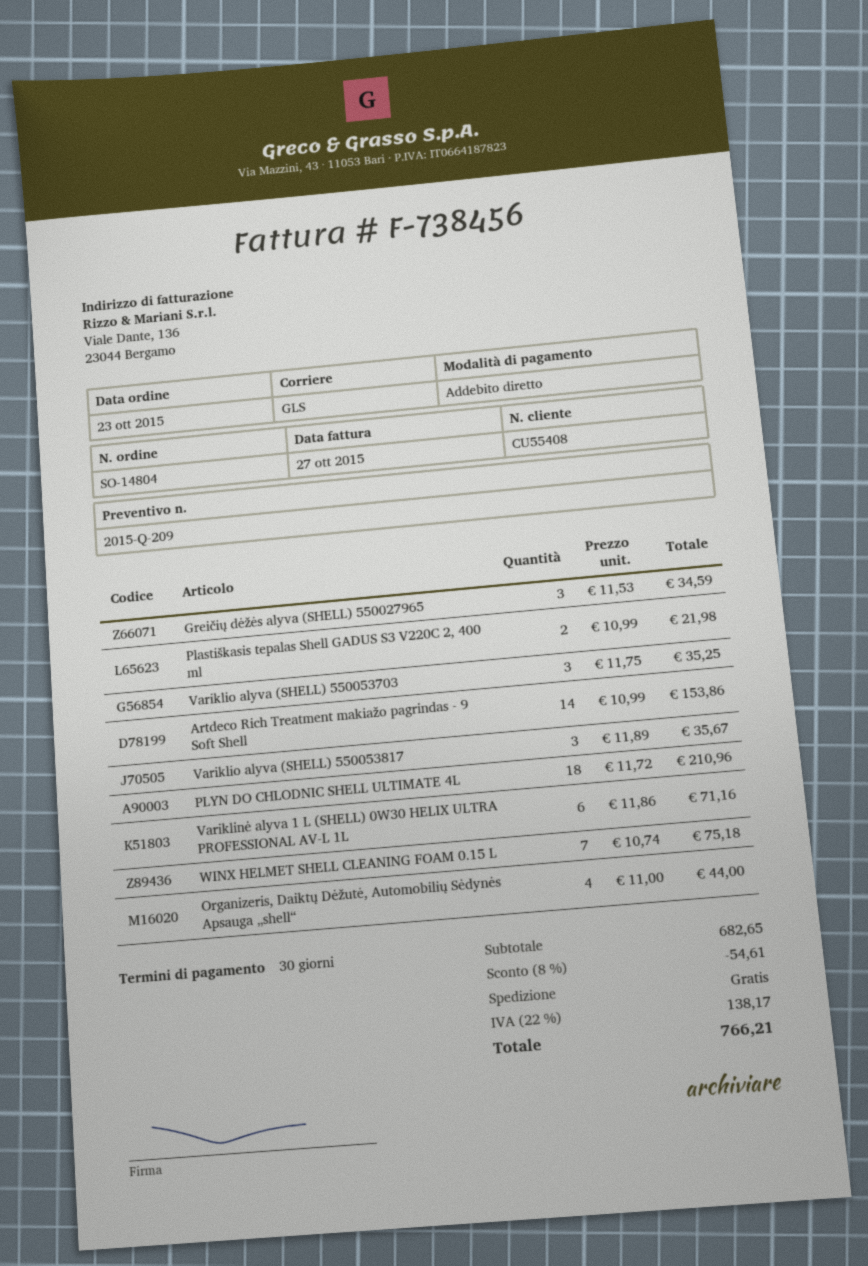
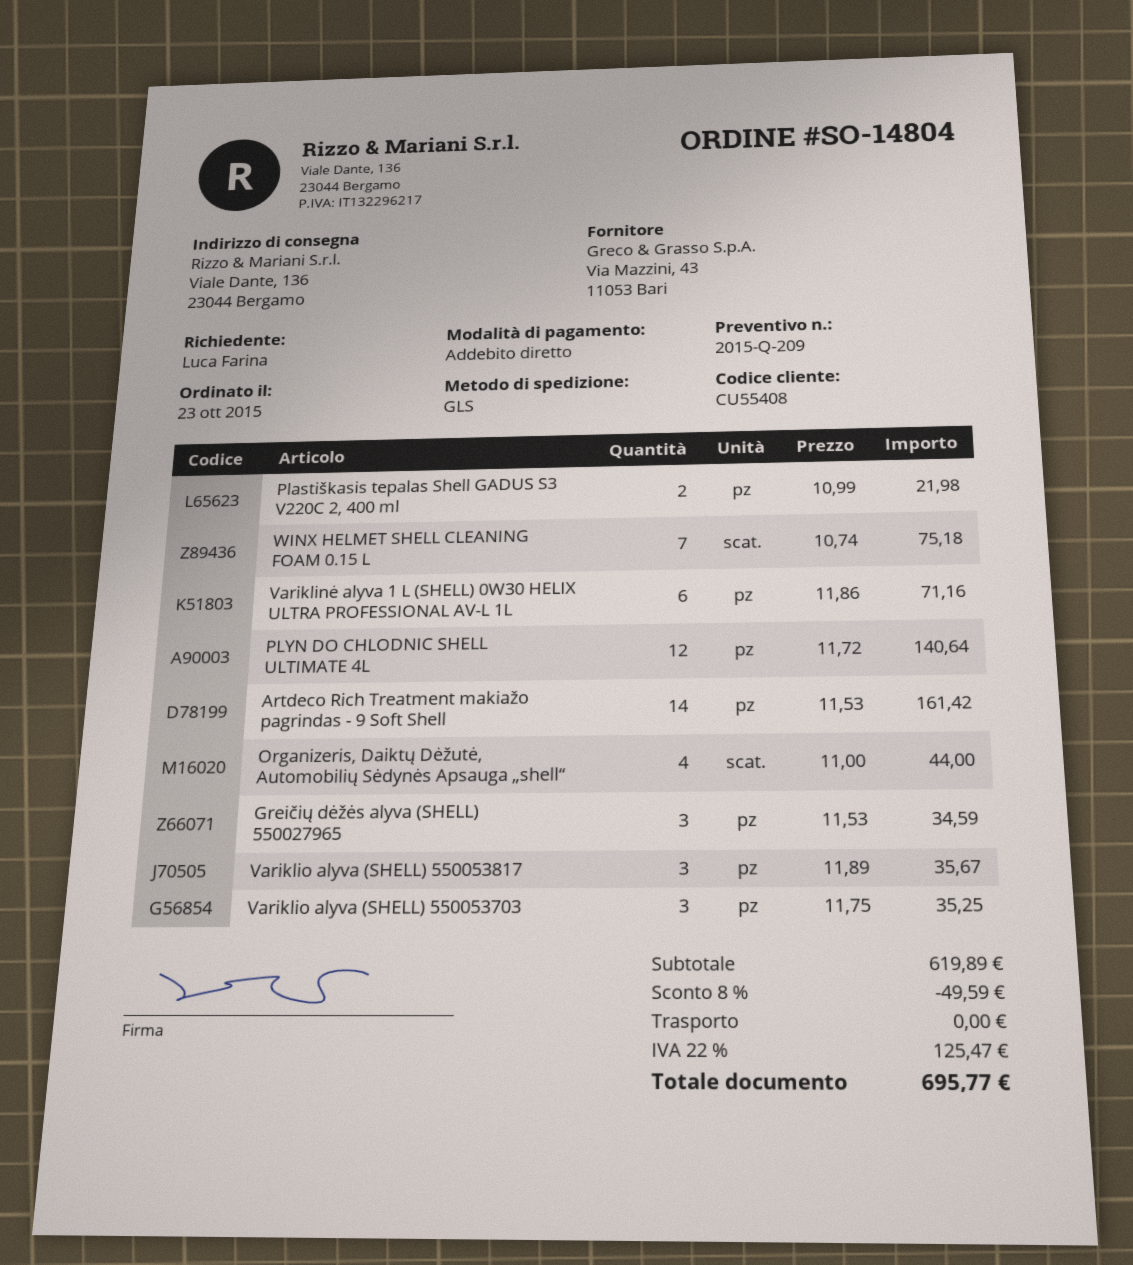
Artdeco Rich Treatment makiažo pagrindas - 9 Soft Shell: 14 x 10.99 = 153.86 -> 14 x 11.53 = 161.42
PLYN DO CHLODNIC SHELL ULTIMATE 4L: 18 x 11.72 = 210.96 -> 12 x 11.72 = 140.64
subtotal: 682.65 -> 619.89
discount: 8% = 54.61 -> 8% = 49.59
tax: 22% = 138.17 -> 22% = 125.47
total: 766.21 -> 695.77

